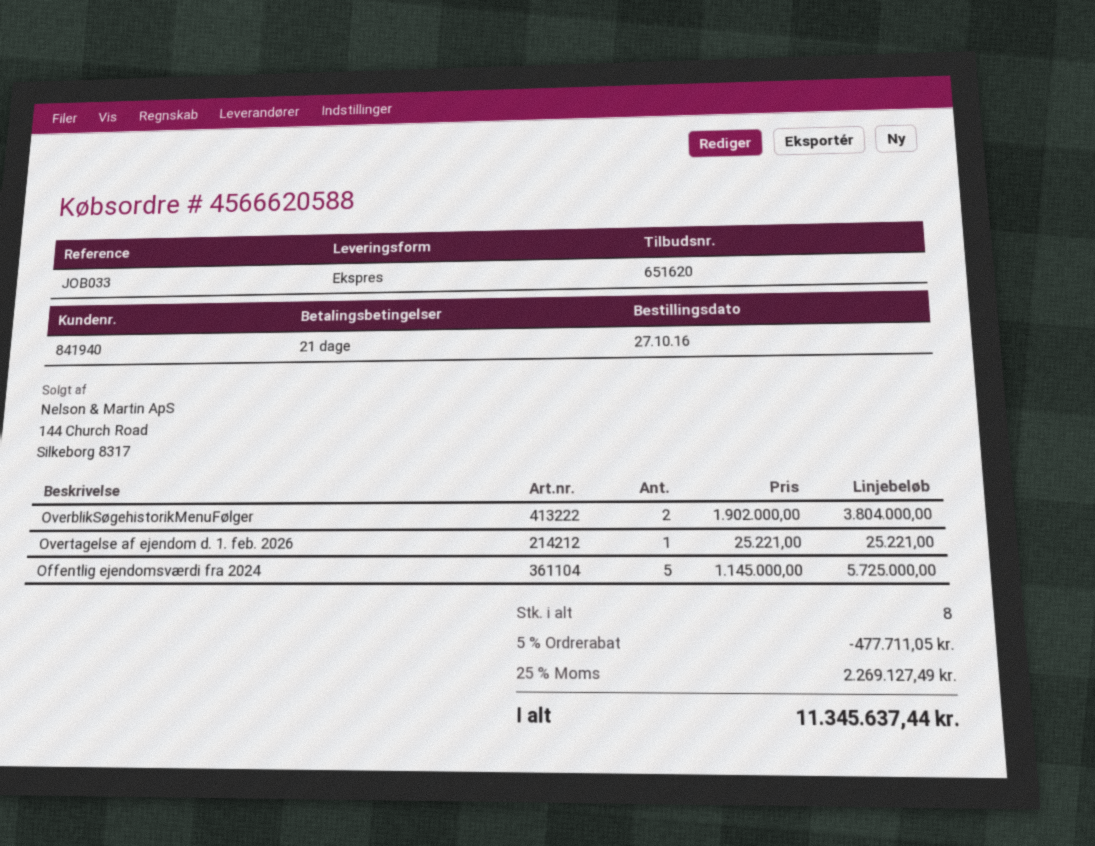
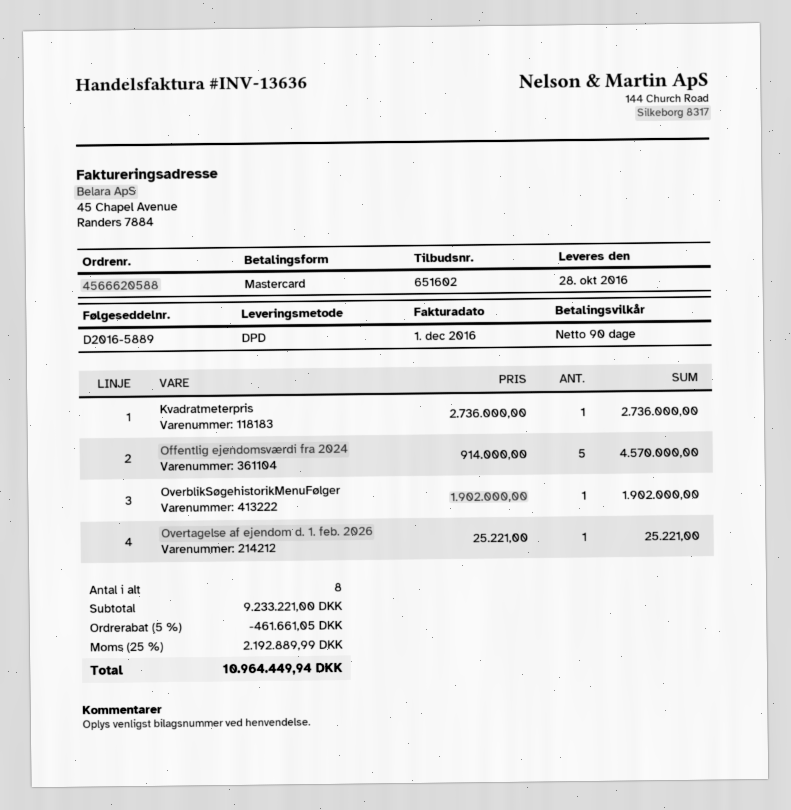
quote number: 651620 -> 651602
payment terms: 21 days -> 90 days
shipping method: express -> DPD
OverblikSøgehistorikMenuFølger: 2 x 1902000.00 = 3804000.00 -> 1 x 1902000.00 = 1902000.00
Offentlig ejendomsværdi fra 2024: 5 x 1145000.00 = 5725000.00 -> 5 x 914000.00 = 4570000.00
Kvadratmeterpris: none -> 1 x 2736000.00 = 2736000.00
discount: 5% = 477711.05 -> 5% = 461661.05
tax: 25% = 2269127.49 -> 25% = 2192889.99
total: 11345637.44 -> 10964449.94

